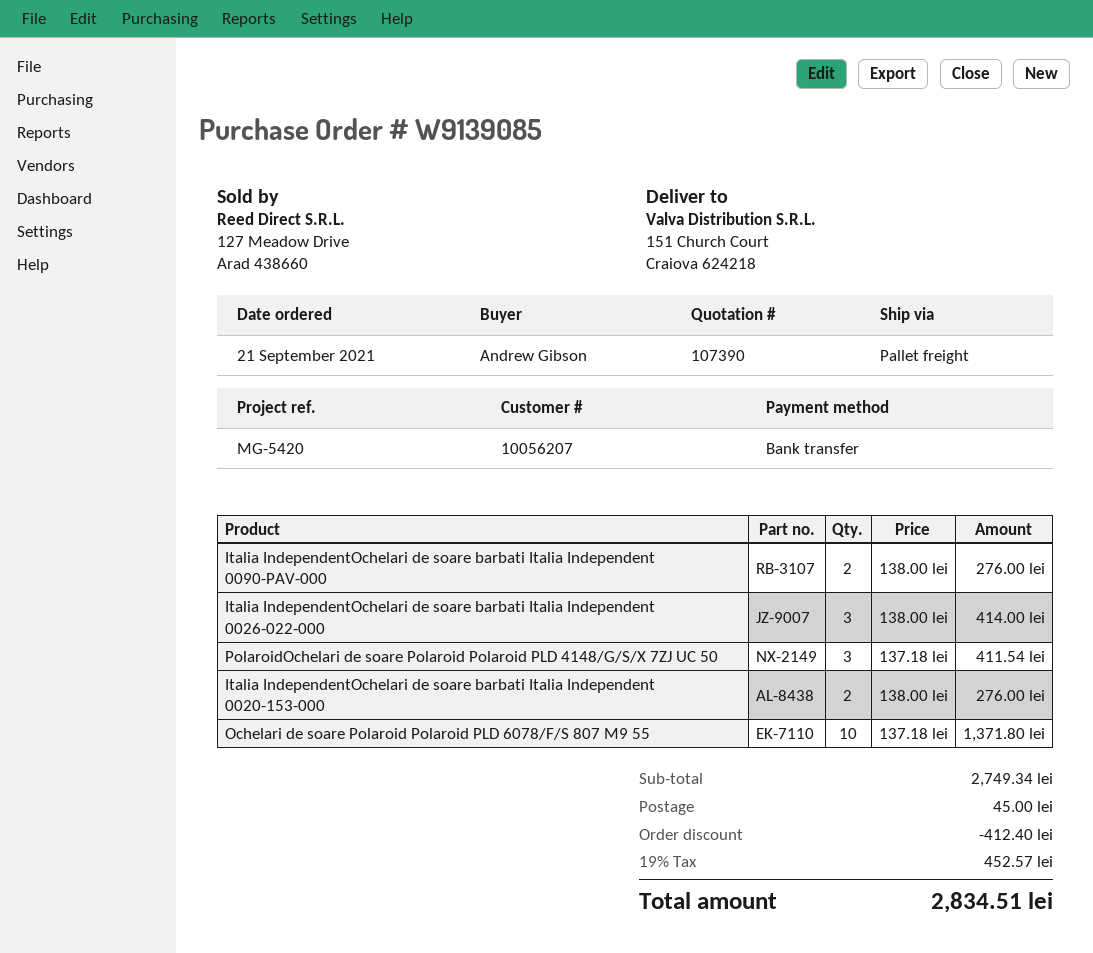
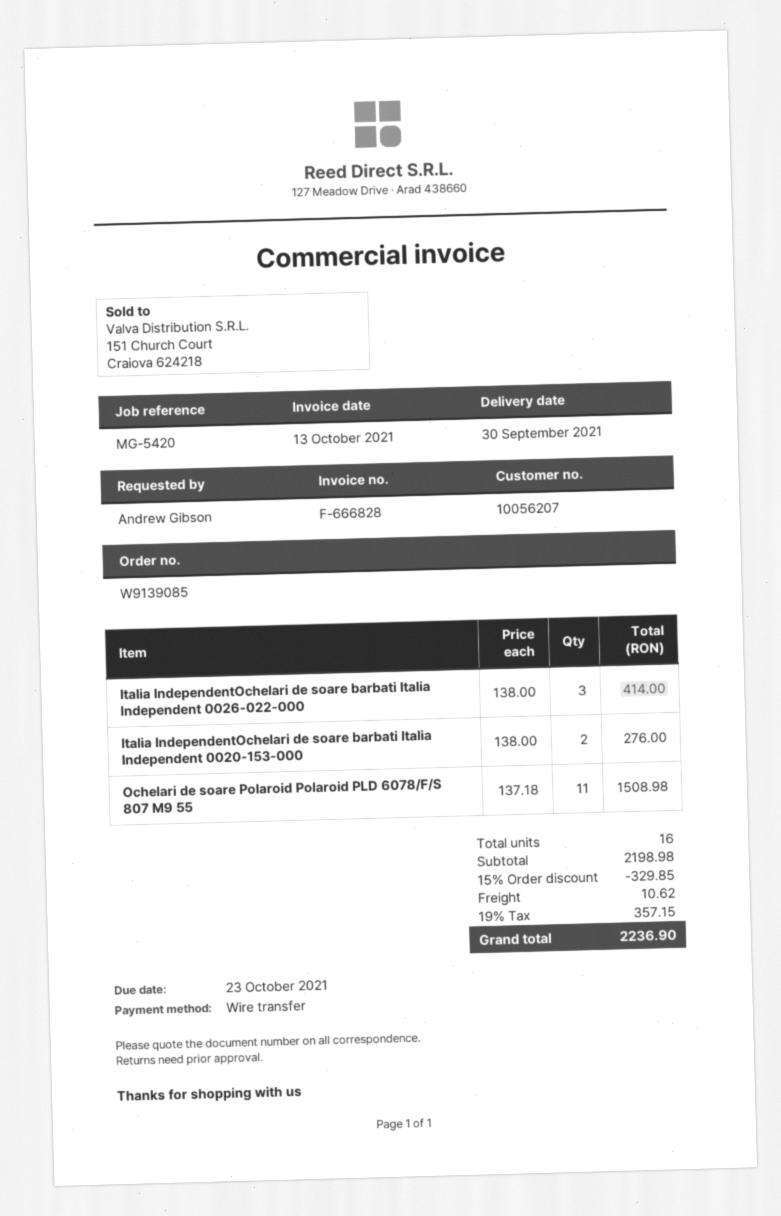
Italia IndependentOchelari de soare barbati Italia Independent 0090-PAV-000: 2 x 138.00 = 276.00 -> none
PolaroidOchelari de soare Polaroid Polaroid PLD 4148/G/S/X 7ZJ UC 50: 3 x 137.18 = 411.54 -> none
Ochelari de soare Polaroid Polaroid PLD 6078/F/S 807 M9 55: 10 x 137.18 = 1371.80 -> 11 x 137.18 = 1508.98
subtotal: 2749.34 -> 2198.98
discount: 412.40 -> 329.85
shipping: 45.00 -> 10.62
tax: 19% = 452.57 -> 19% = 357.15
total: 2834.51 -> 2236.90

